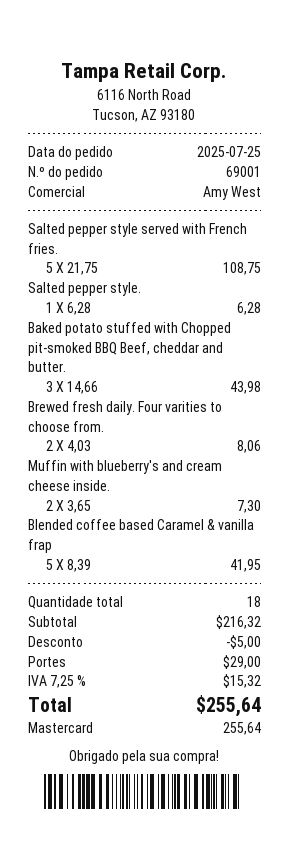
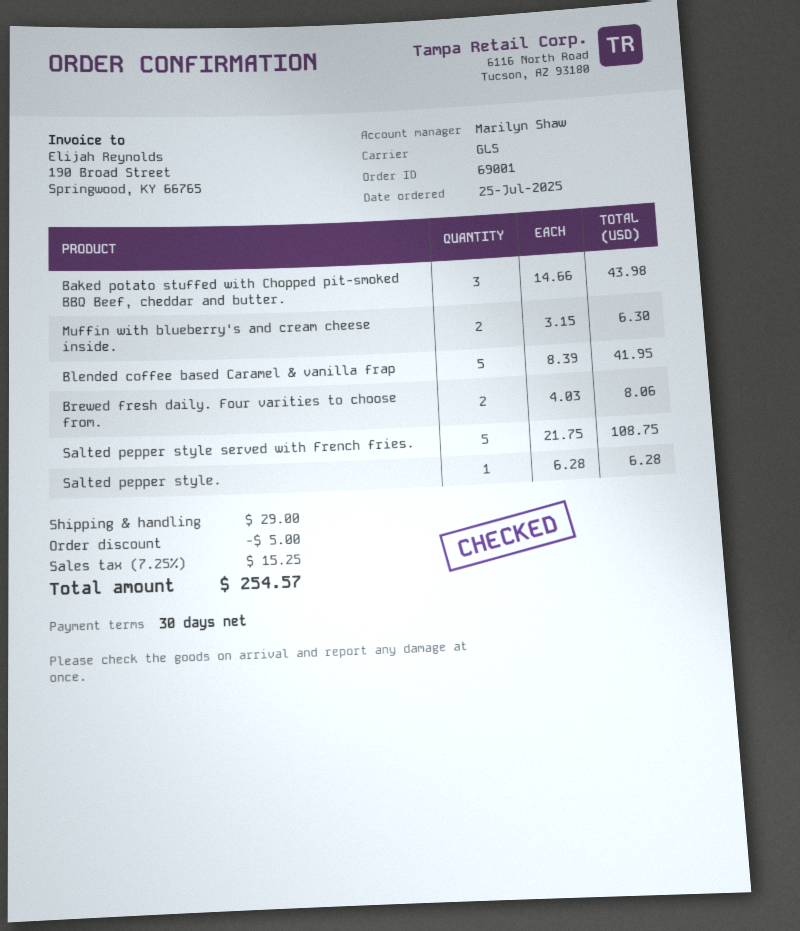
sales rep: Amy West -> Marilyn Shaw
Muffin with blueberry's and cream cheese inside.: 2 x 3.65 = 7.30 -> 2 x 3.15 = 6.30
tax: 7.25% = 15.32 -> 7.25% = 15.25
total: 255.64 -> 254.57

